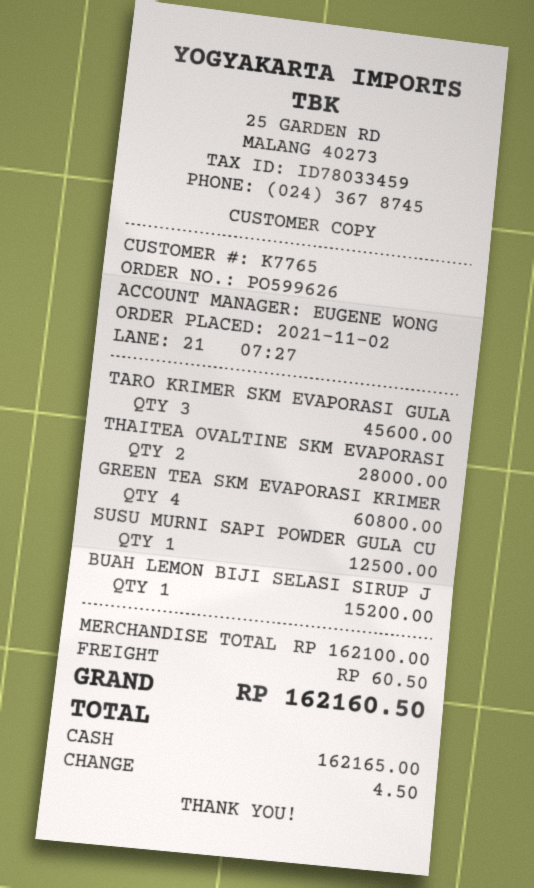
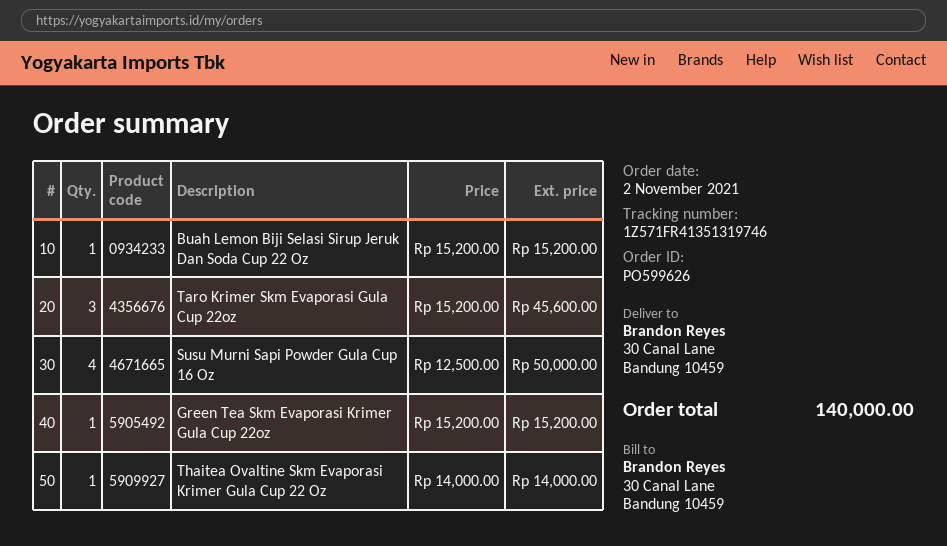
THAITEA OVALTINE SKM EVAPORASI: 2 for 28000.00 -> 1 for 14000.00
GREEN TEA SKM EVAPORASI KRIMER: 4 for 60800.00 -> 1 for 15200.00
SUSU MURNI SAPI POWDER GULA CU: 1 for 12500.00 -> 4 for 50000.00
shipping: 60.50 -> none
total: 162160.50 -> 140000.00

